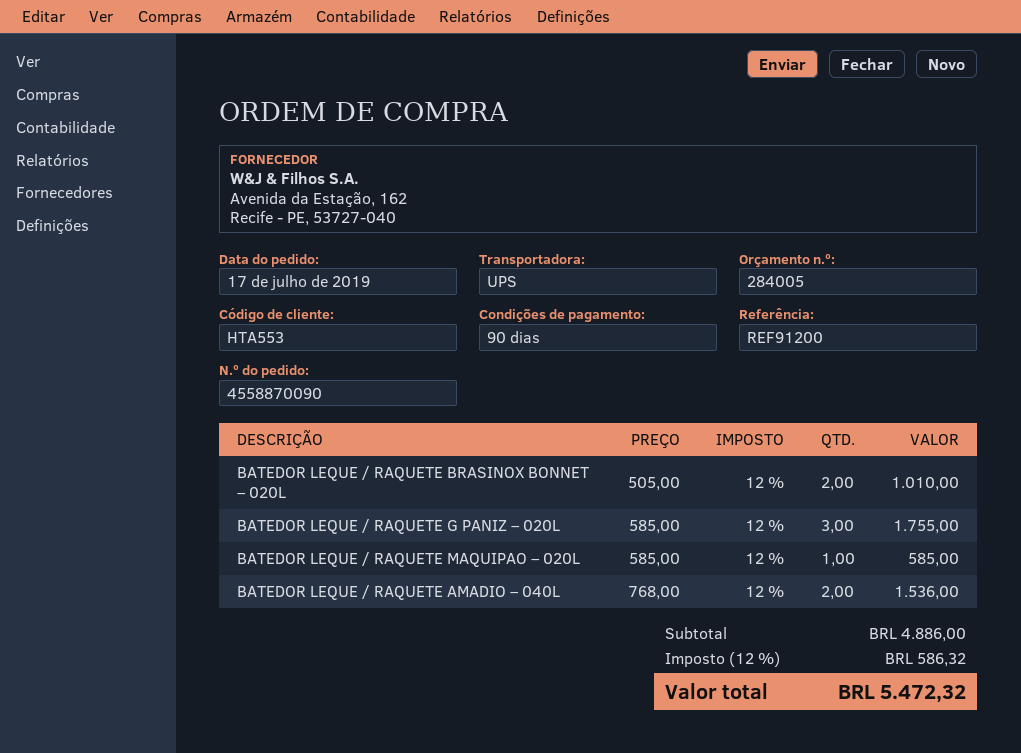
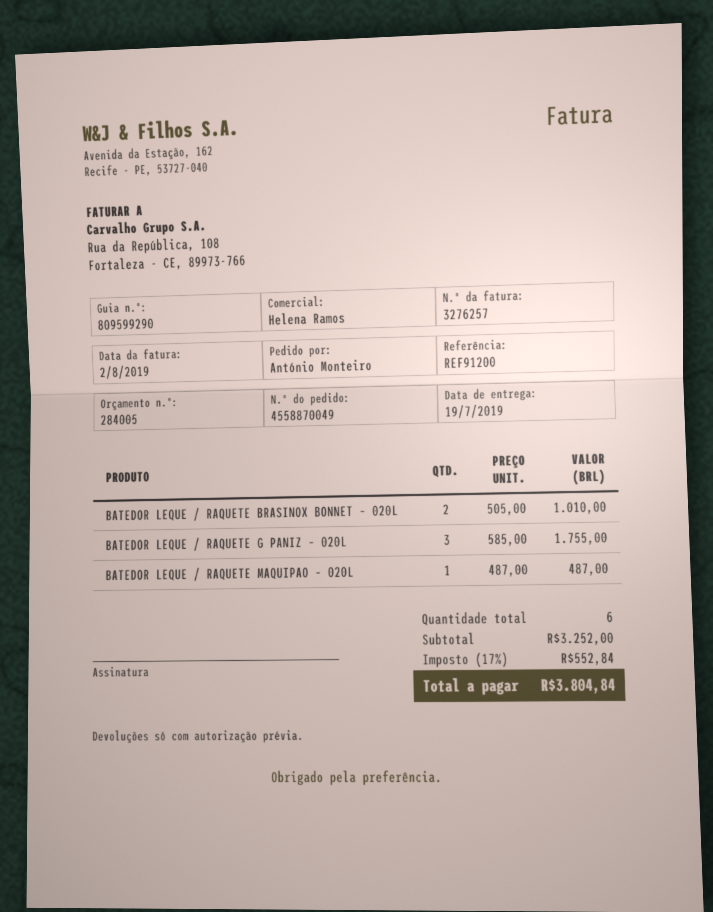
order number: 4558870090 -> 4558870049
BATEDOR LEQUE / RAQUETE MAQUIPAO – 020L: 1 x 585.00 = 585.00 -> 1 x 487.00 = 487.00
BATEDOR LEQUE / RAQUETE AMADIO – 040L: 2 x 768.00 = 1536.00 -> none
subtotal: 4886.00 -> 3252.00
tax: 12% = 586.32 -> 17% = 552.84
total: 5472.32 -> 3804.84

